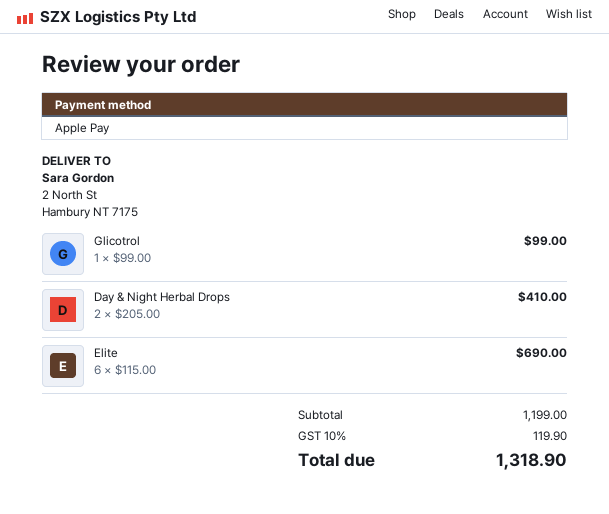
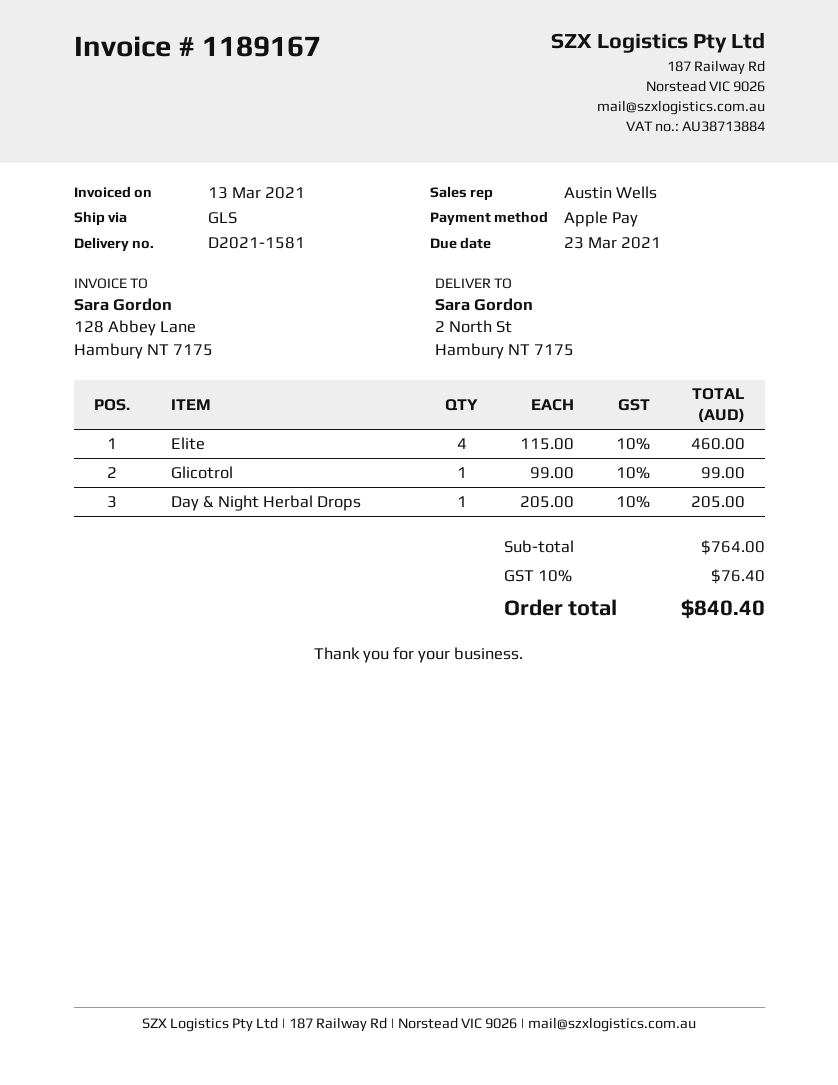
Day & Night Herbal Drops: 2 x 205.00 = 410.00 -> 1 x 205.00 = 205.00
Elite: 6 x 115.00 = 690.00 -> 4 x 115.00 = 460.00
subtotal: 1199.00 -> 764.00
tax: 10% = 119.90 -> 10% = 76.40
total: 1318.90 -> 840.40

